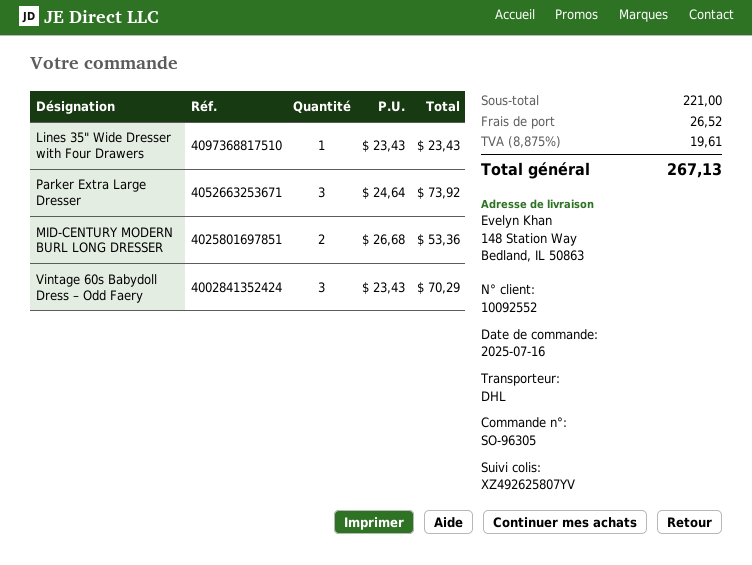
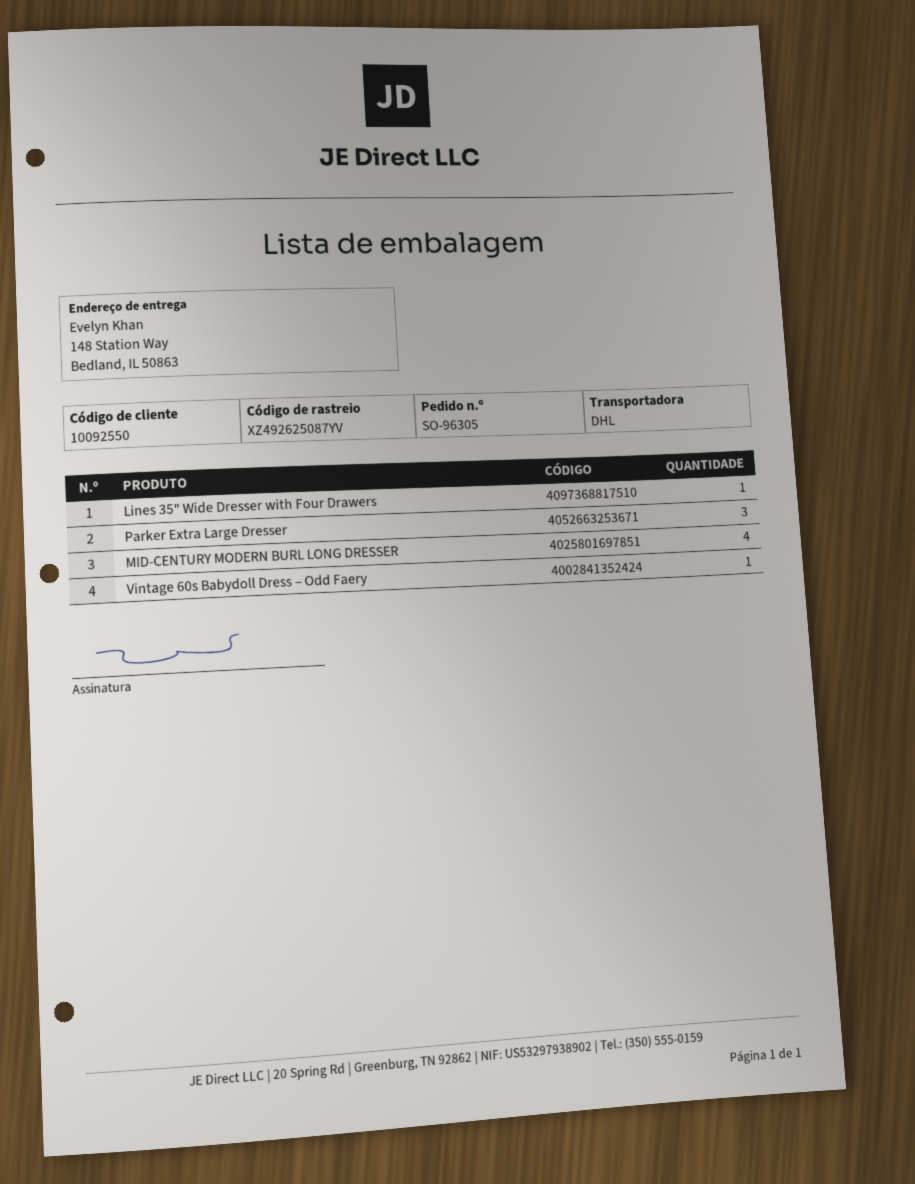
customer number: 10092552 -> 10092550
tracking number: XZ492625807YV -> XZ492625087YV
MID-CENTURY MODERN BURL LONG DRESSER: 2 -> 4
Vintage 60s Babydoll Dress – Odd Faery: 3 -> 1

